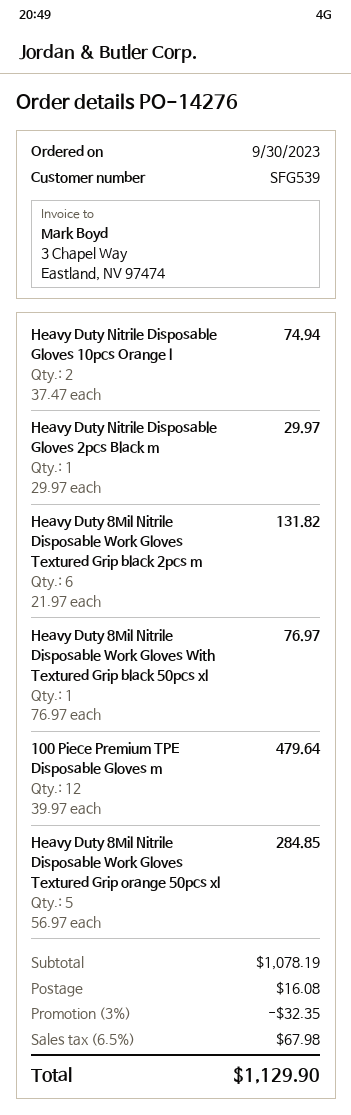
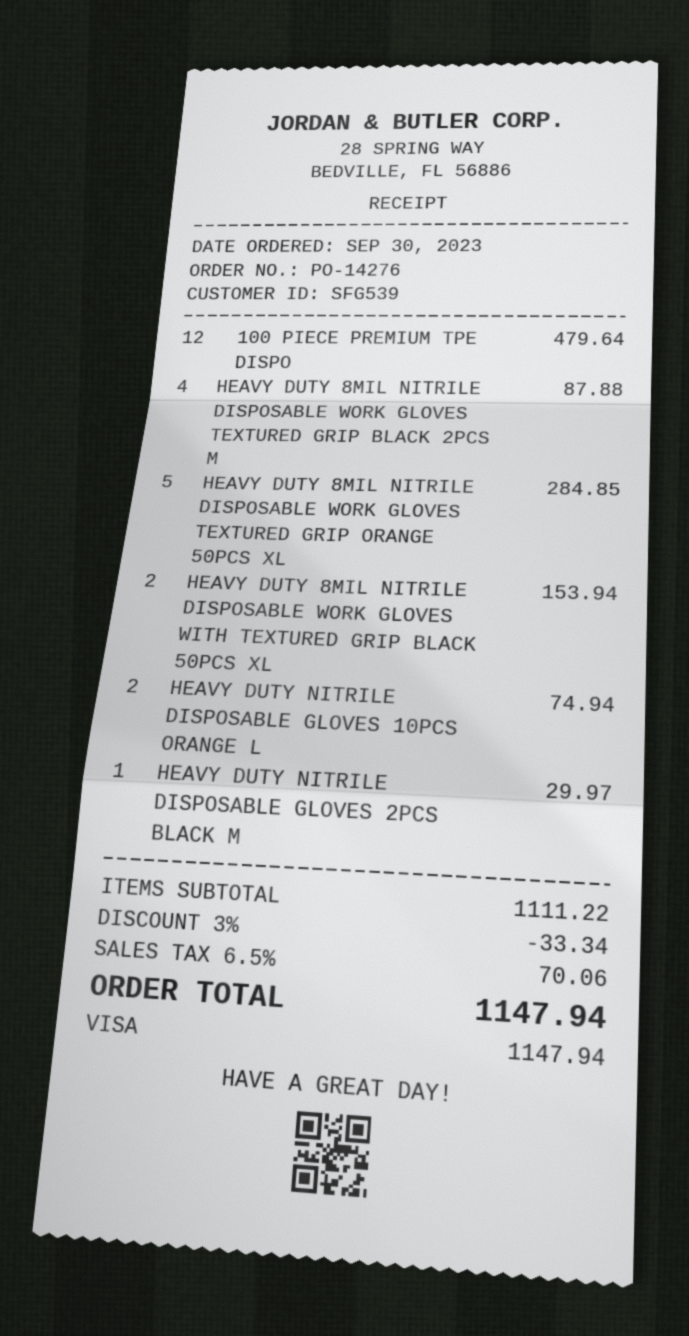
Heavy Duty 8Mil Nitrile Disposable Work Gloves Textured Grip black 2pcs m: 6 for 131.82 -> 4 for 87.88
Heavy Duty 8Mil Nitrile Disposable Work Gloves With Textured Grip black 50pcs xl: 1 for 76.97 -> 2 for 153.94
subtotal: 1078.19 -> 1111.22
discount: 3% = 32.35 -> 3% = 33.34
shipping: 16.08 -> none
tax: 6.5% = 67.98 -> 6.5% = 70.06
total: 1129.90 -> 1147.94

